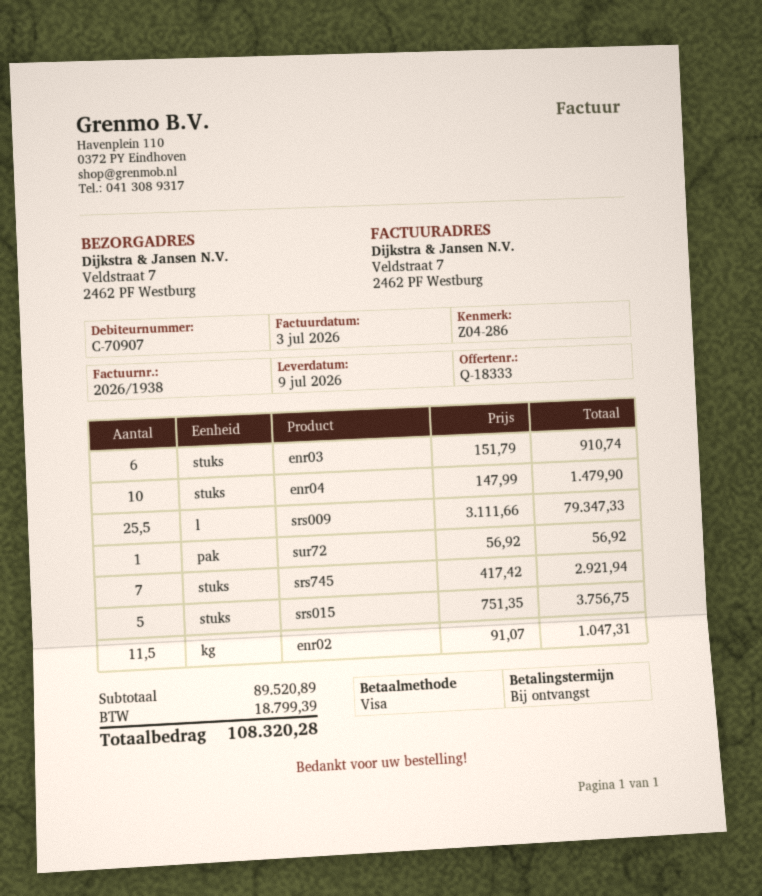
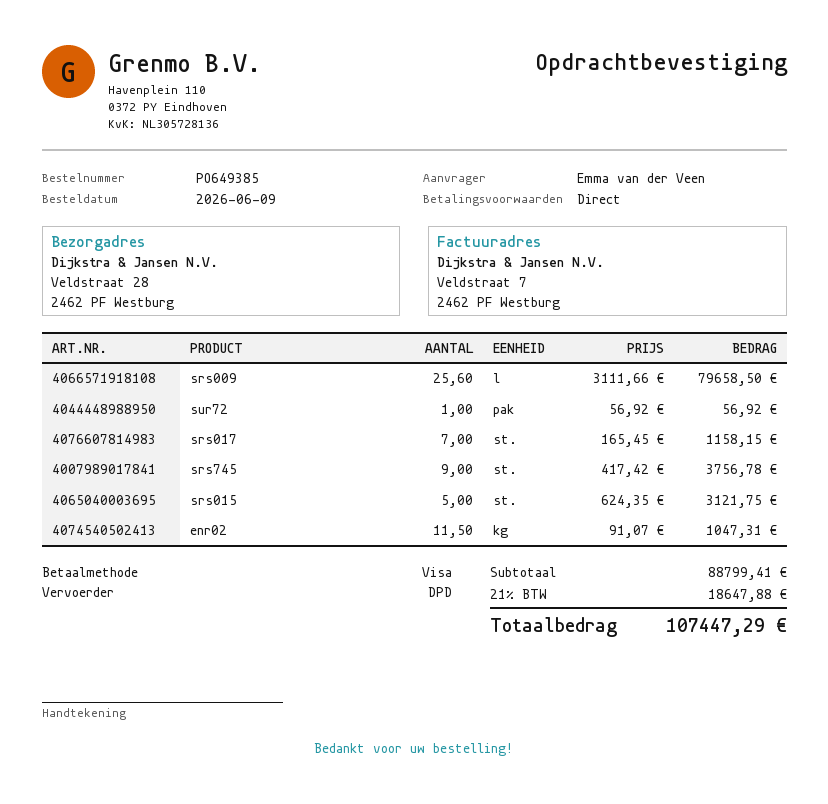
ship to: Veldstraat 7, 2462 PF Westburg -> Veldstraat 28, 2462 PF Westburg
enr03: 6 x 151.79 = 910.74 -> none
enr04: 10 x 147.99 = 1479.90 -> none
srs009: 25.5 x 3111.66 = 79347.33 -> 25.6 x 3111.66 = 79658.50
srs745: 7 x 417.42 = 2921.94 -> 9 x 417.42 = 3756.78
srs015: 5 x 751.35 = 3756.75 -> 5 x 624.35 = 3121.75
srs017: none -> 7 x 165.45 = 1158.15
subtotal: 89520.89 -> 88799.41
tax: 18799.39 -> 18647.88
total: 108320.28 -> 107447.29

